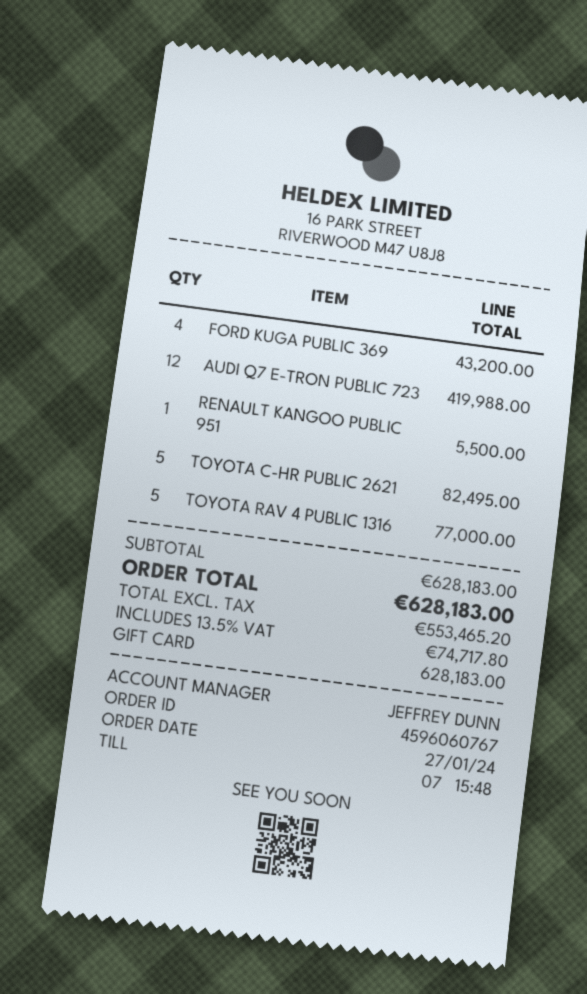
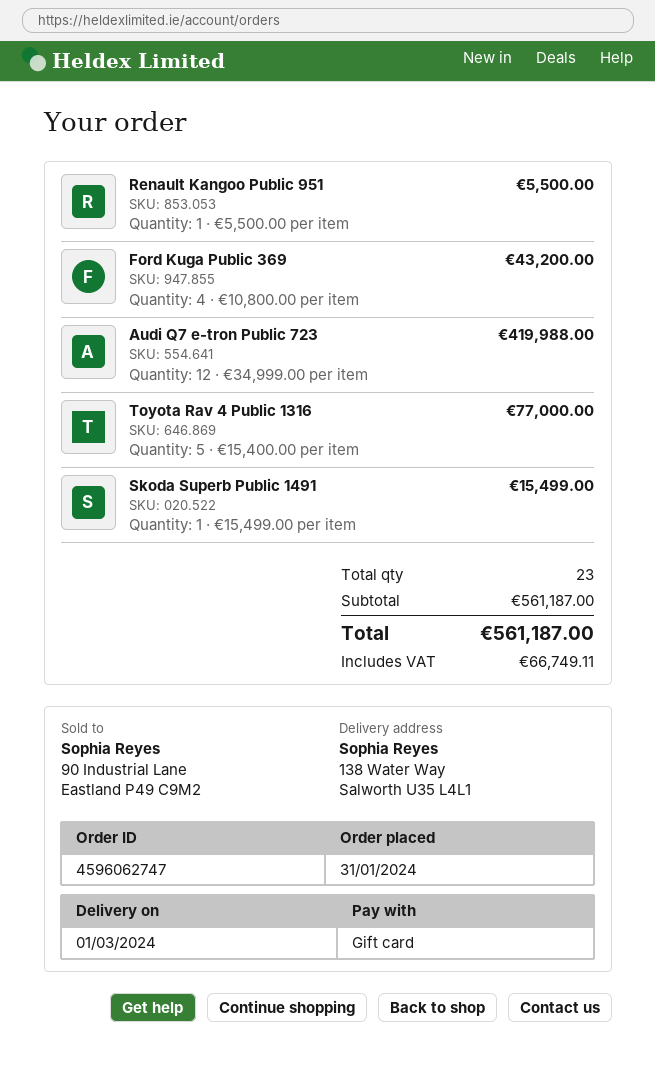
order number: 4596060767 -> 4596062747
order date: 2024-01-27 -> 2024-01-31
TOYOTA C-HR PUBLIC 2621: 5 for 82495.00 -> none
Skoda Superb Public 1491: none -> 1 for 15499.00
subtotal: 628183.00 -> 561187.00
tax: 74717.80 -> 66749.11
total: 628183.00 -> 561187.00

